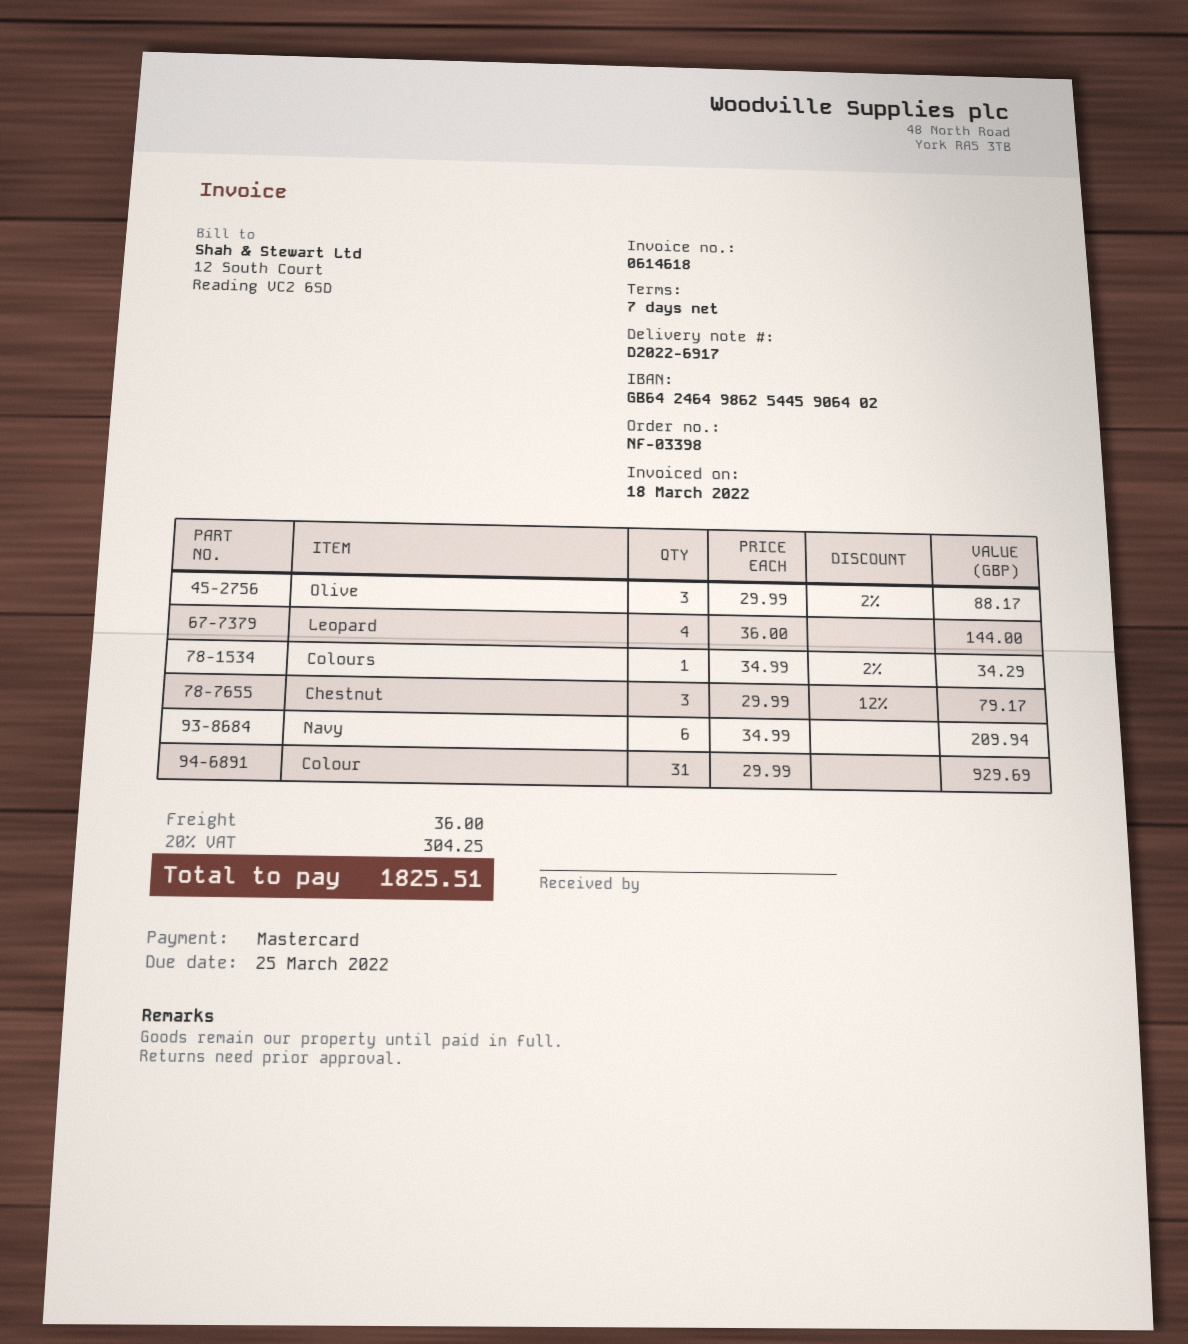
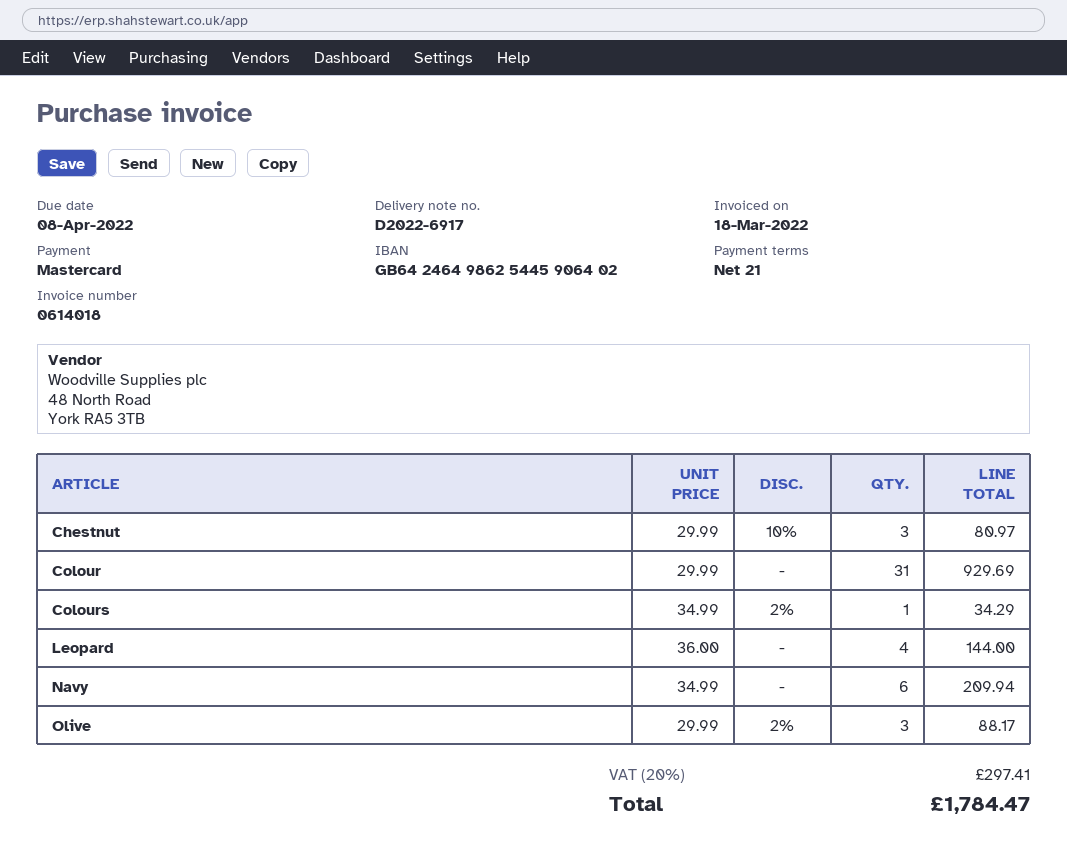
invoice number: 0614618 -> 0614018
payment terms: 7 days -> 21 days
due date: 2022-03-25 -> 2022-04-08
Chestnut: 3 x 29.99 - 12% = 79.17 -> 3 x 29.99 - 10% = 80.97
shipping: 36.00 -> none
tax: 20% = 304.25 -> 20% = 297.41
total: 1825.51 -> 1784.47

